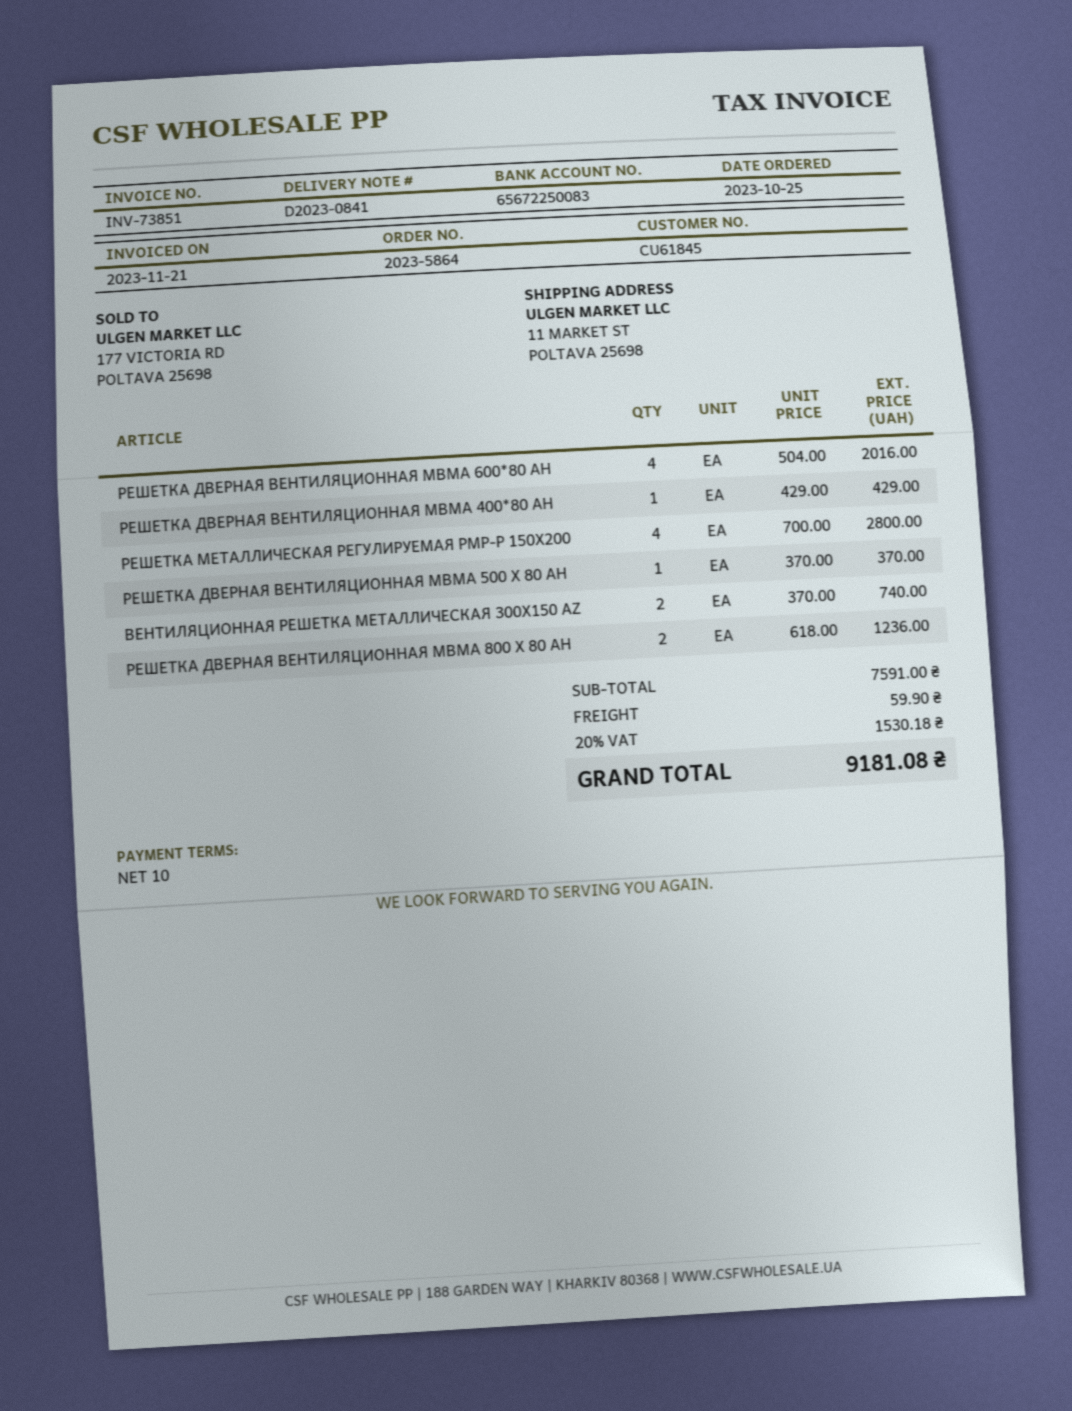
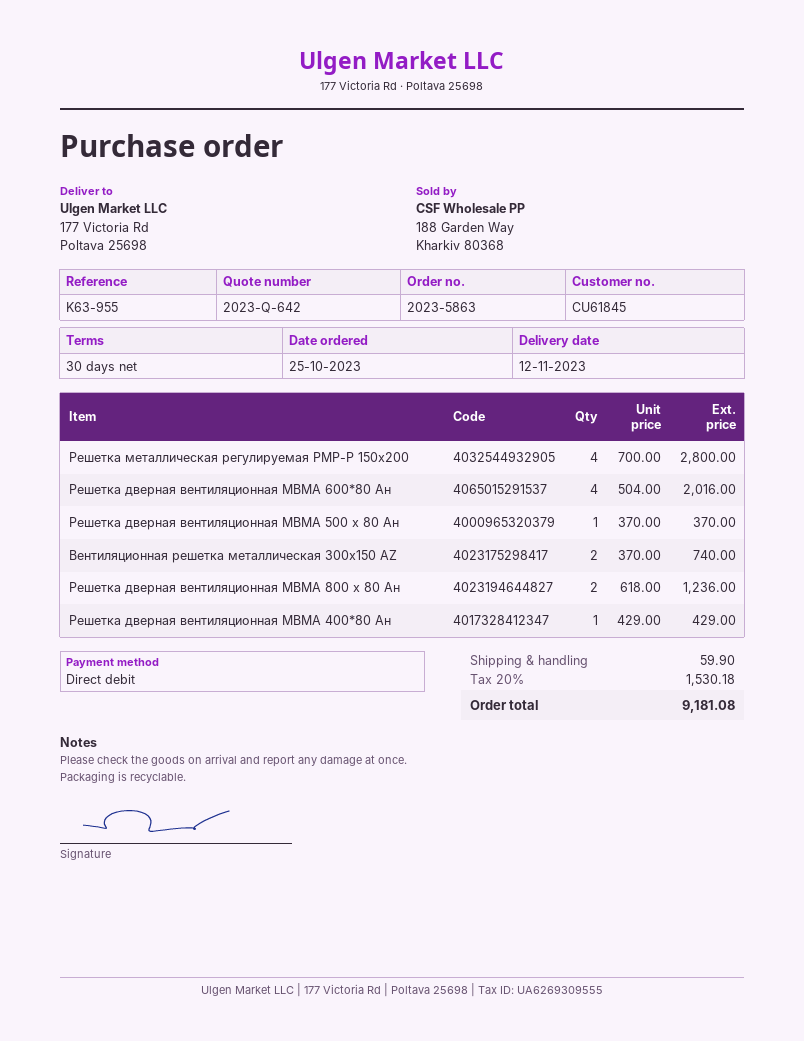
order number: 2023-5864 -> 2023-5863
payment terms: 10 days -> 30 days
ship to: 11 MARKET ST, POLTAVA 25698 -> 177 Victoria Rd, Poltava 25698

